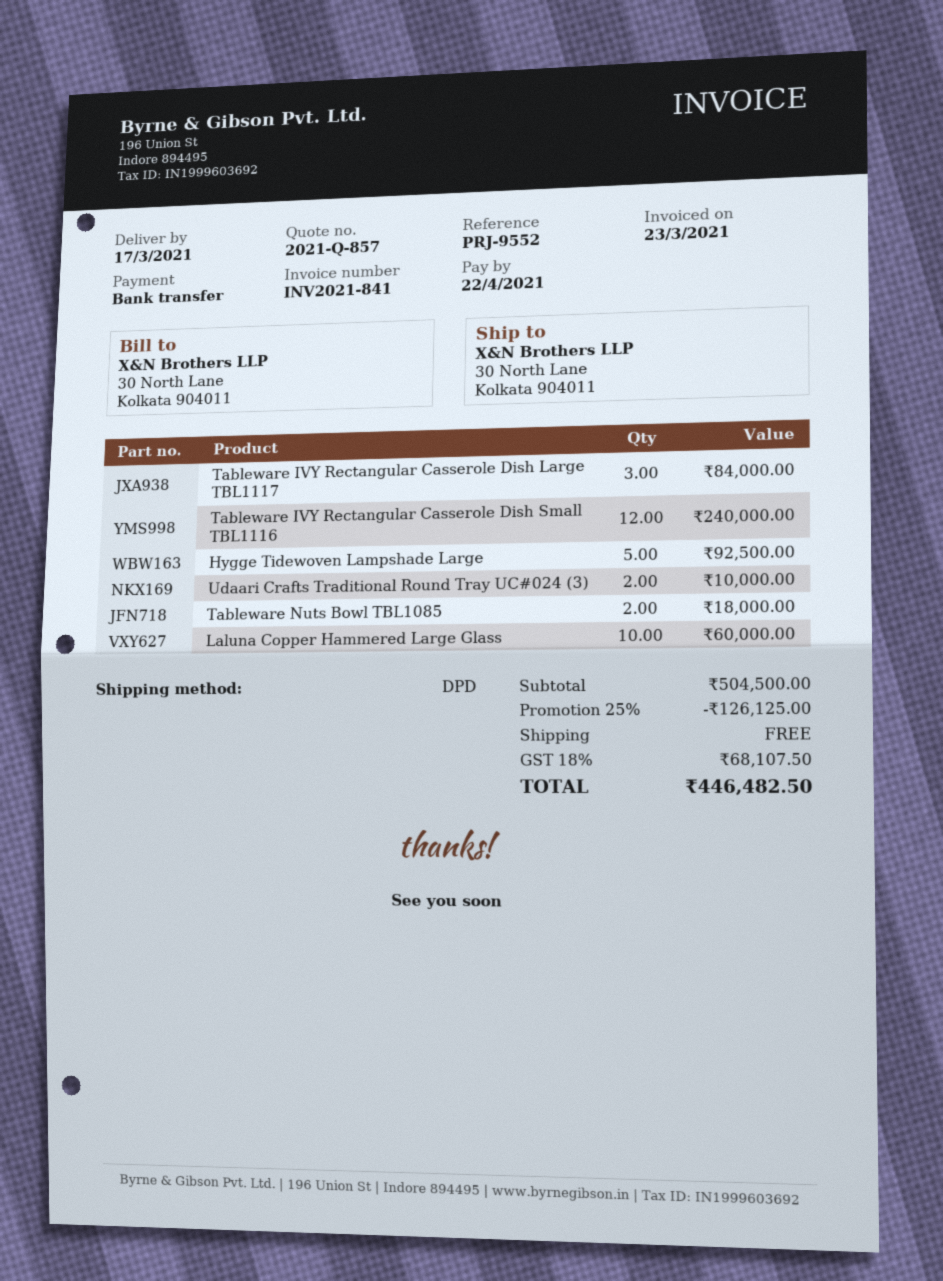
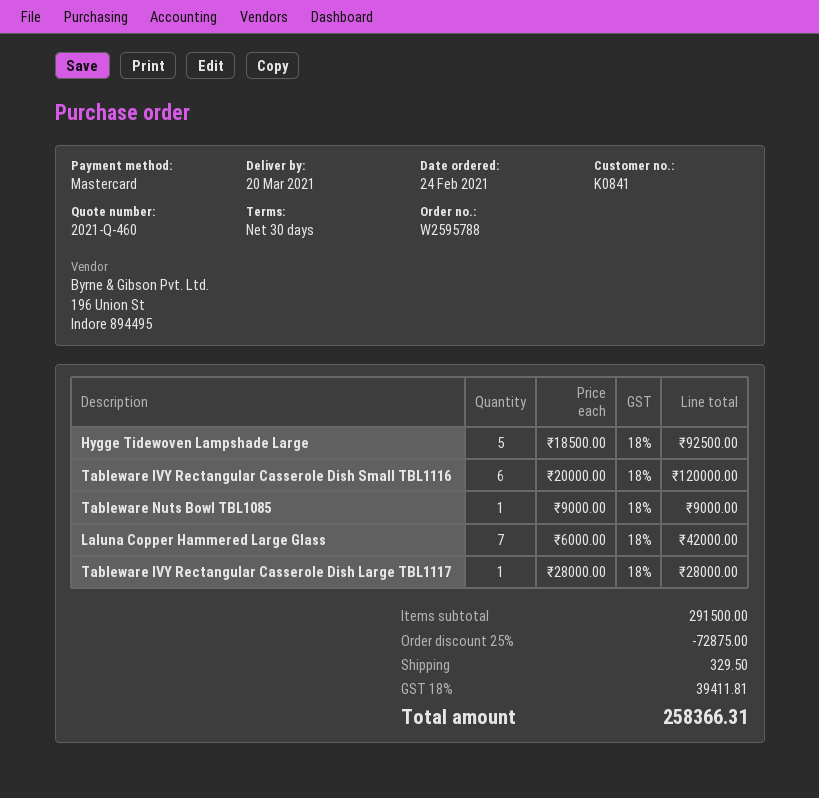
quote number: 2021-Q-857 -> 2021-Q-460
delivery date: 2021-03-17 -> 2021-03-20
payment method: bank transfer -> Mastercard
Tableware IVY Rectangular Casserole Dish Large TBL1117: 3 for 84000.00 -> 1 for 28000.00
Tableware IVY Rectangular Casserole Dish Small TBL1116: 12 for 240000.00 -> 6 for 120000.00
Udaari Crafts Traditional Round Tray UC#024 (3): 2 for 10000.00 -> none
Tableware Nuts Bowl TBL1085: 2 for 18000.00 -> 1 for 9000.00
Laluna Copper Hammered Large Glass: 10 for 60000.00 -> 7 for 42000.00
subtotal: 504500.00 -> 291500.00
discount: 25% = 126125.00 -> 25% = 72875.00
shipping: 0.00 -> 329.50
tax: 18% = 68107.50 -> 18% = 39411.81
total: 446482.50 -> 258366.31

